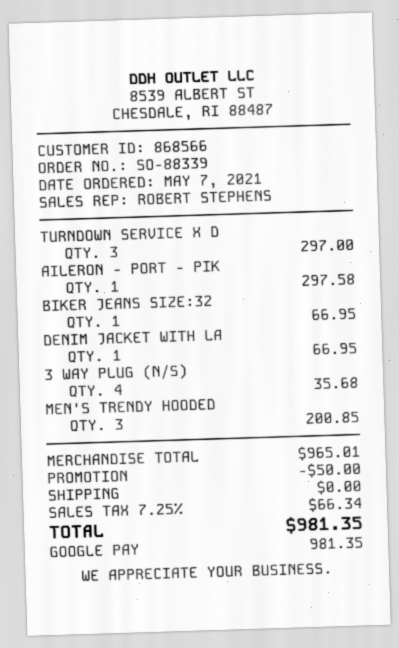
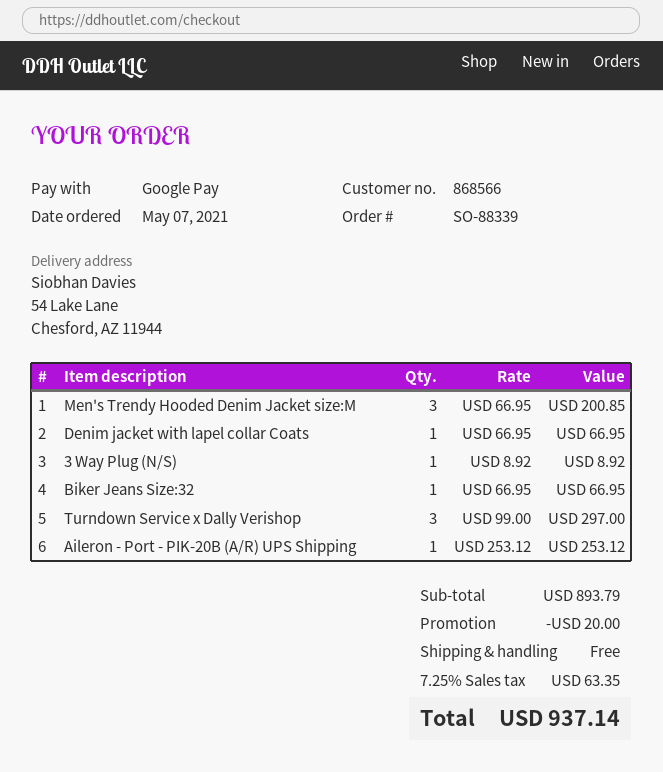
AILERON - PORT - PIK: 1 for 297.58 -> 1 for 253.12
3 WAY PLUG (N/S): 4 for 35.68 -> 1 for 8.92
subtotal: 965.01 -> 893.79
discount: 50.00 -> 20.00
tax: 7.25% = 66.34 -> 7.25% = 63.35
total: 981.35 -> 937.14

